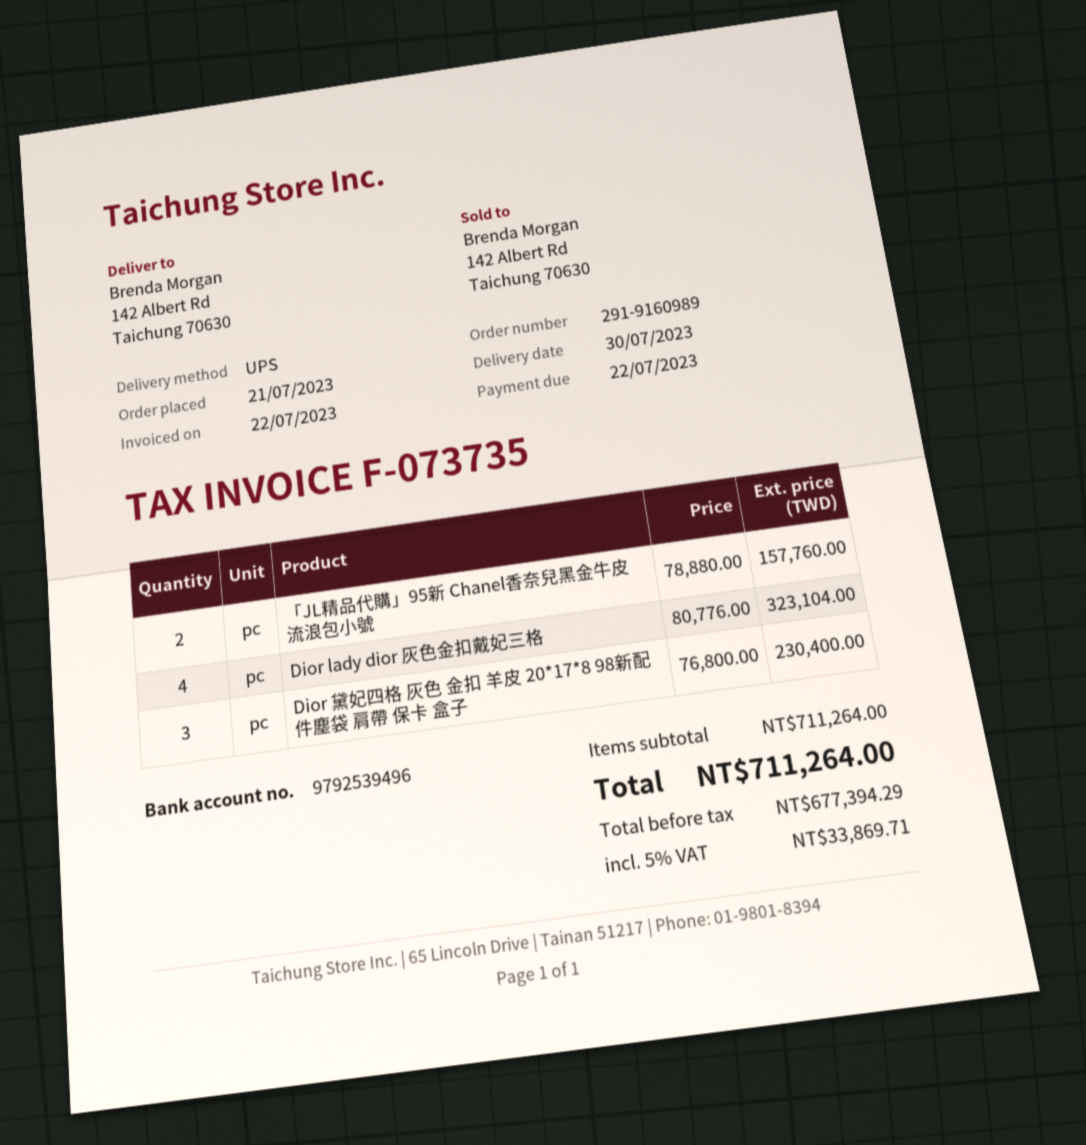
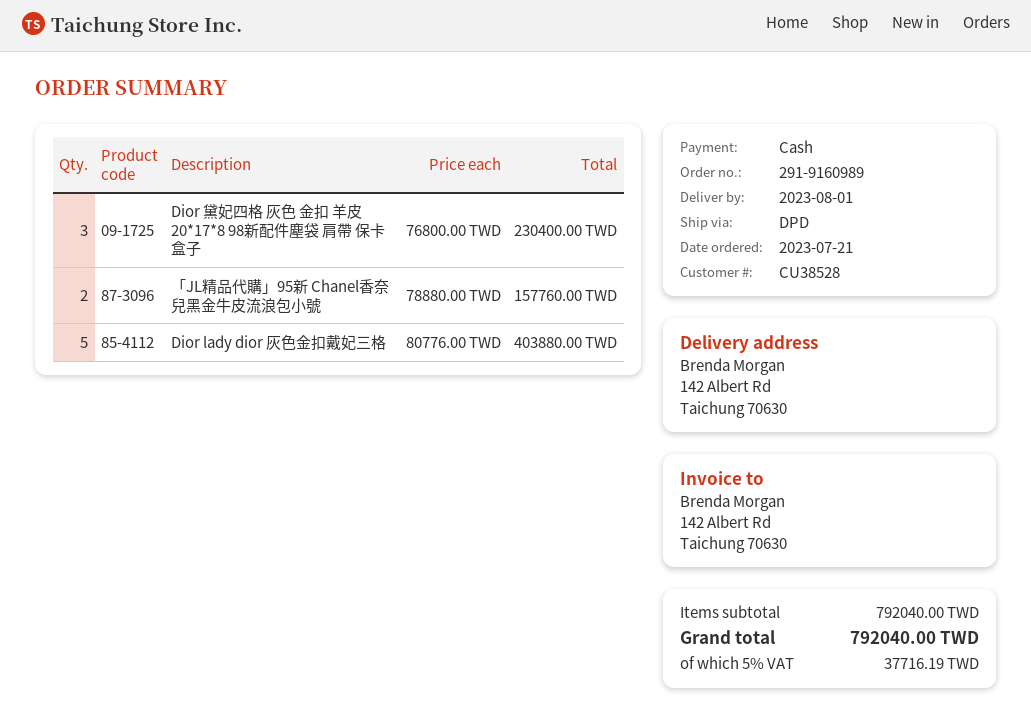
delivery date: 2023-07-30 -> 2023-08-01
shipping method: UPS -> DPD
Dior lady dior 灰色金扣戴妃三格: 4 x 80776.00 = 323104.00 -> 5 x 80776.00 = 403880.00
subtotal: 711264.00 -> 792040.00
tax: 5% = 33869.71 -> 5% = 37716.19
total: 711264.00 -> 792040.00

